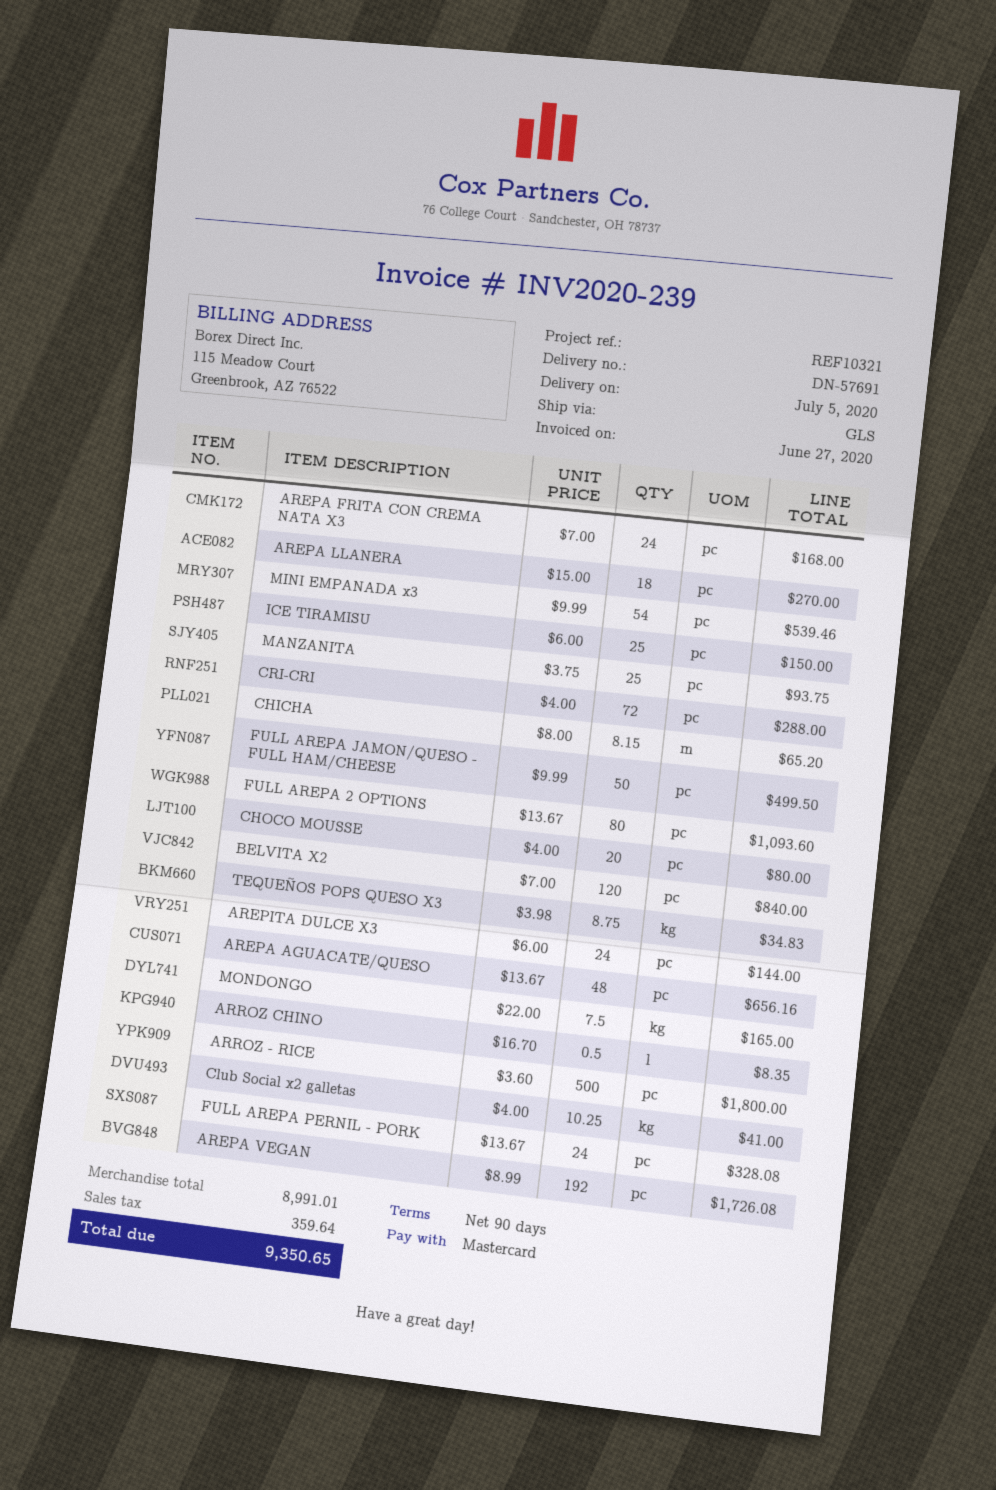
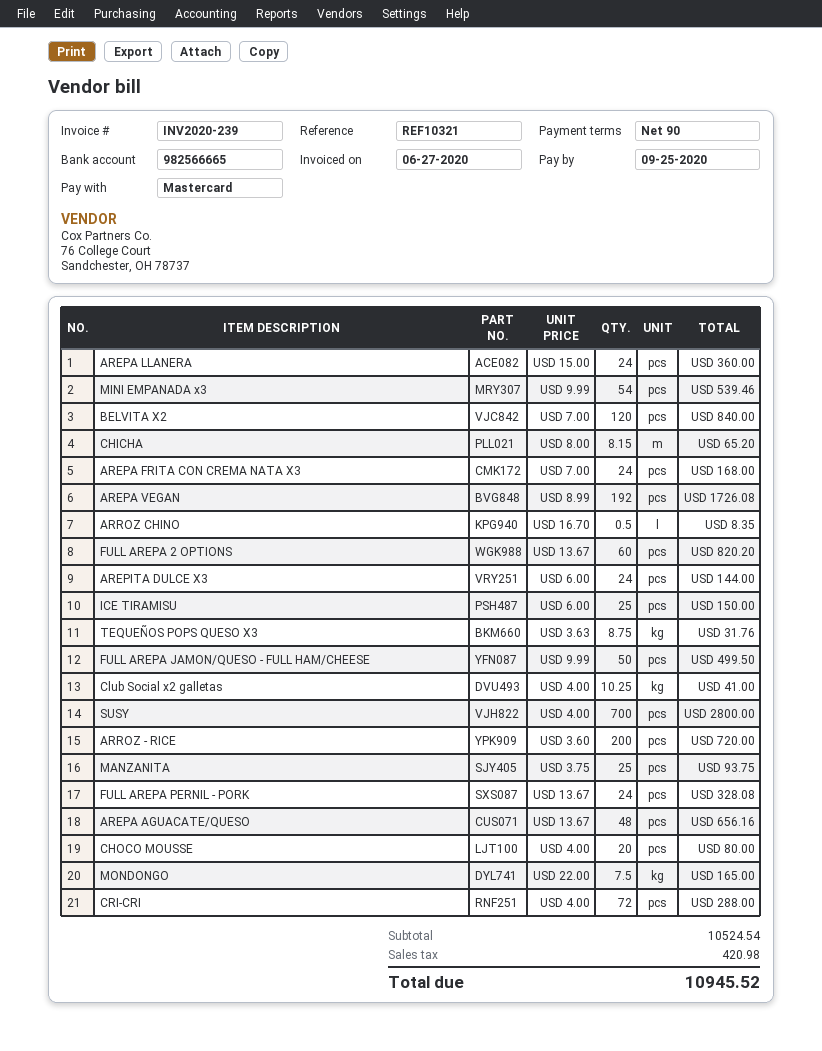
AREPA LLANERA: 18 x 15.00 = 270.00 -> 24 x 15.00 = 360.00
FULL AREPA 2 OPTIONS: 80 x 13.67 = 1093.60 -> 60 x 13.67 = 820.20
TEQUEÑOS POPS QUESO X3: 8.75 x 3.98 = 34.83 -> 8.75 x 3.63 = 31.76
ARROZ - RICE: 500 x 3.60 = 1800.00 -> 200 x 3.60 = 720.00
SUSY: none -> 700 x 4.00 = 2800.00
subtotal: 8991.01 -> 10524.54
tax: 359.64 -> 420.98
total: 9350.65 -> 10945.52

